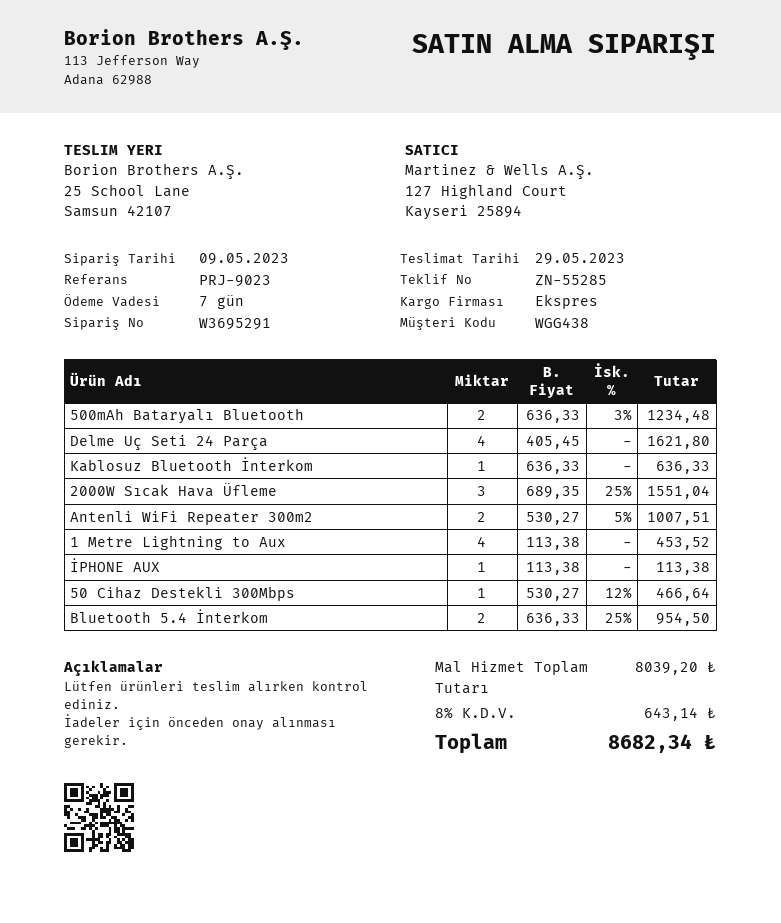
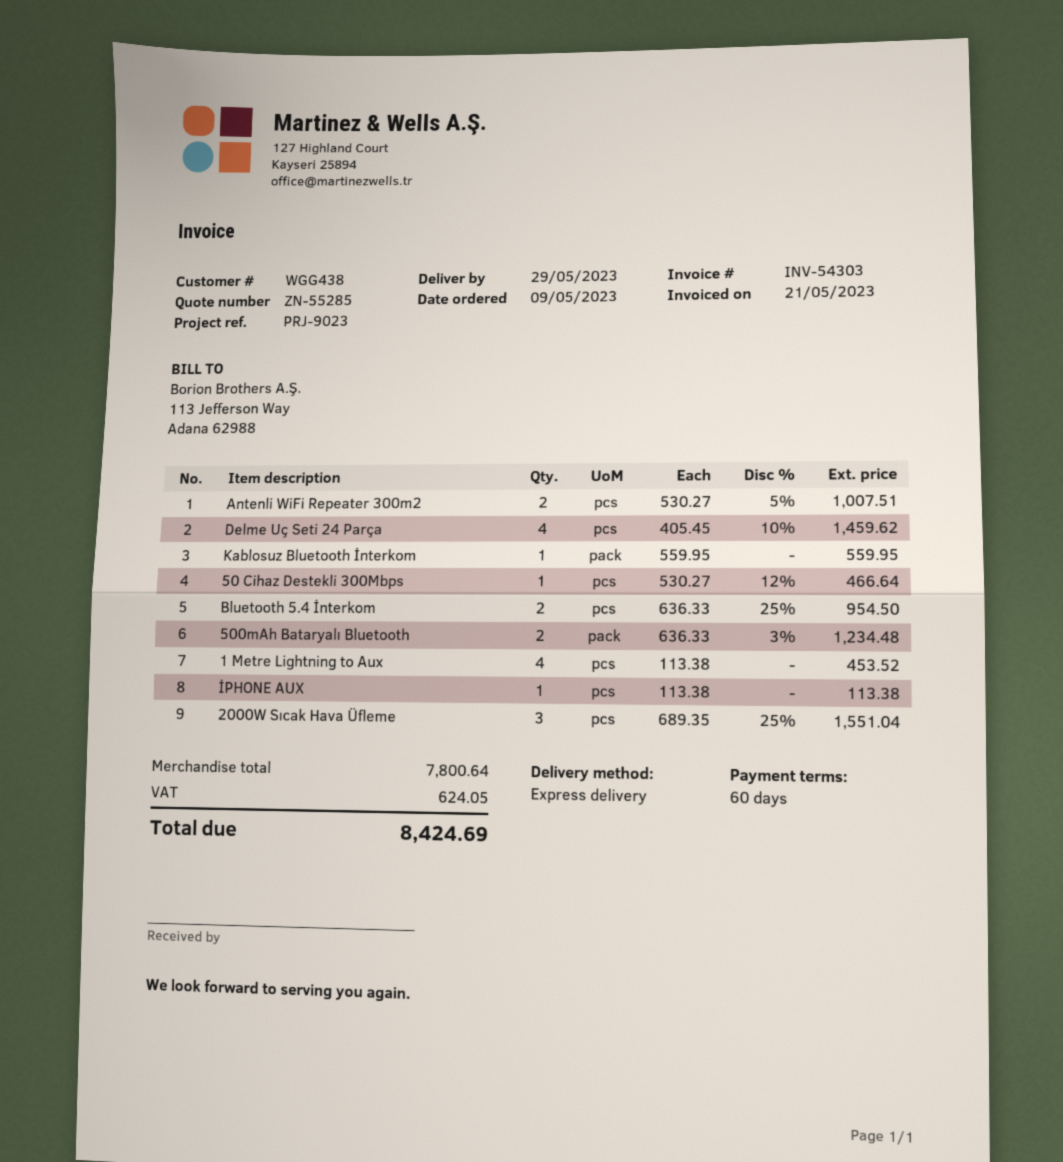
payment terms: 7 days -> 60 days
Delme Uç Seti 24 Parça: 4 x 405.45 = 1621.80 -> 4 x 405.45 - 10% = 1459.62
Kablosuz Bluetooth İnterkom: 1 x 636.33 = 636.33 -> 1 x 559.95 = 559.95
subtotal: 8039.20 -> 7800.64
tax: 643.14 -> 624.05
total: 8682.34 -> 8424.69

